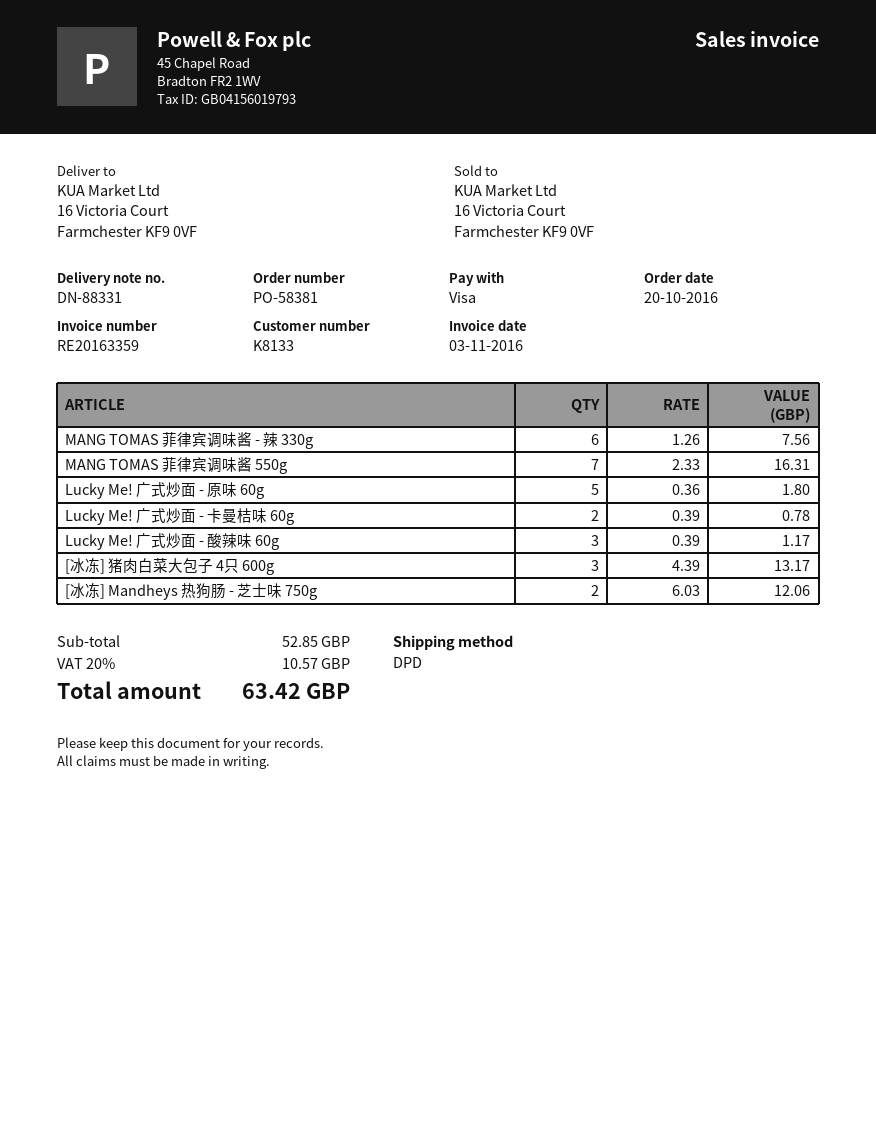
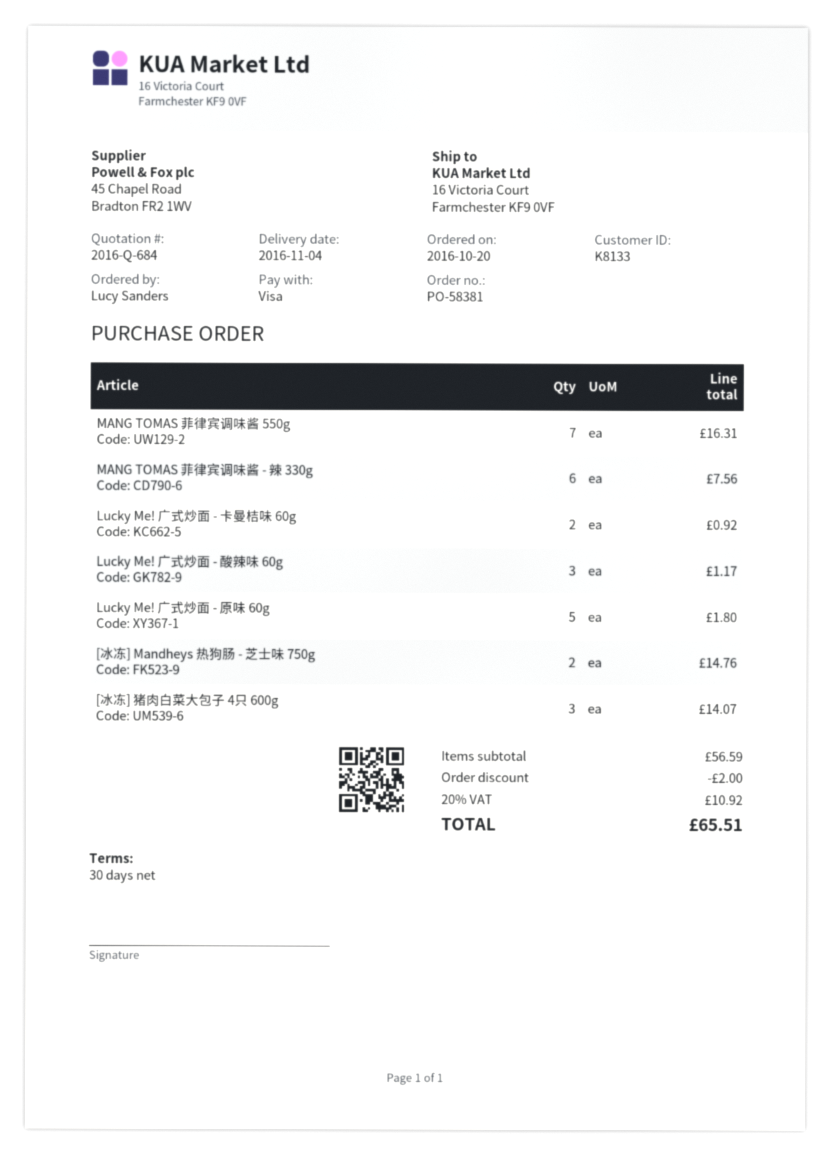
Lucky Me! 广式炒面 - 卡曼桔味 60g: 2 for 0.78 -> 2 for 0.92
[冰冻] 猪肉白菜大包子 4只 600g: 3 for 13.17 -> 3 for 14.07
[冰冻] Mandheys 热狗肠 - 芝士味 750g: 2 for 12.06 -> 2 for 14.76
subtotal: 52.85 -> 56.59
discount: none -> 2.00
tax: 20% = 10.57 -> 20% = 10.92
total: 63.42 -> 65.51

